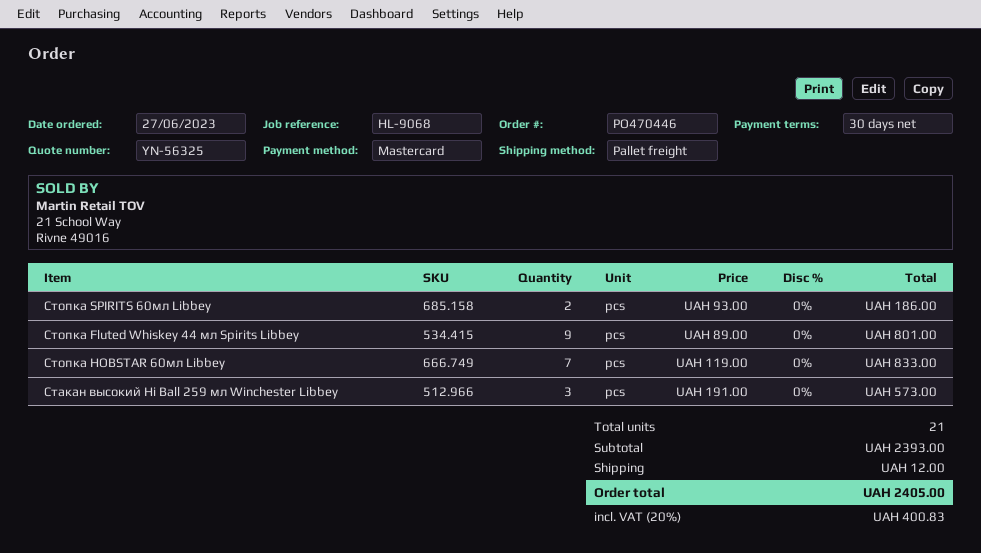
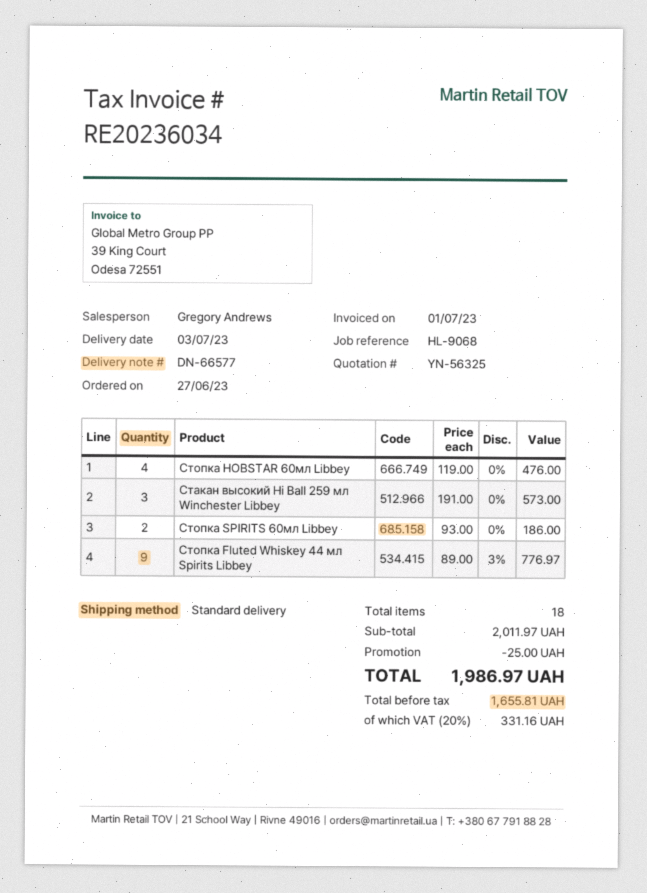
shipping method: pallet freight -> standard
Стопка Fluted Whiskey 44 мл Spirits Libbey: 9 x 89.00 = 801.00 -> 9 x 89.00 - 3% = 776.97
Стопка HOBSTAR 60мл Libbey: 7 x 119.00 = 833.00 -> 4 x 119.00 = 476.00
total quantity: 21 -> 18
subtotal: 2393.00 -> 2011.97
discount: none -> 25.00
shipping: 12.00 -> none
tax: 20% = 400.83 -> 20% = 331.16
total: 2405.00 -> 1986.97

